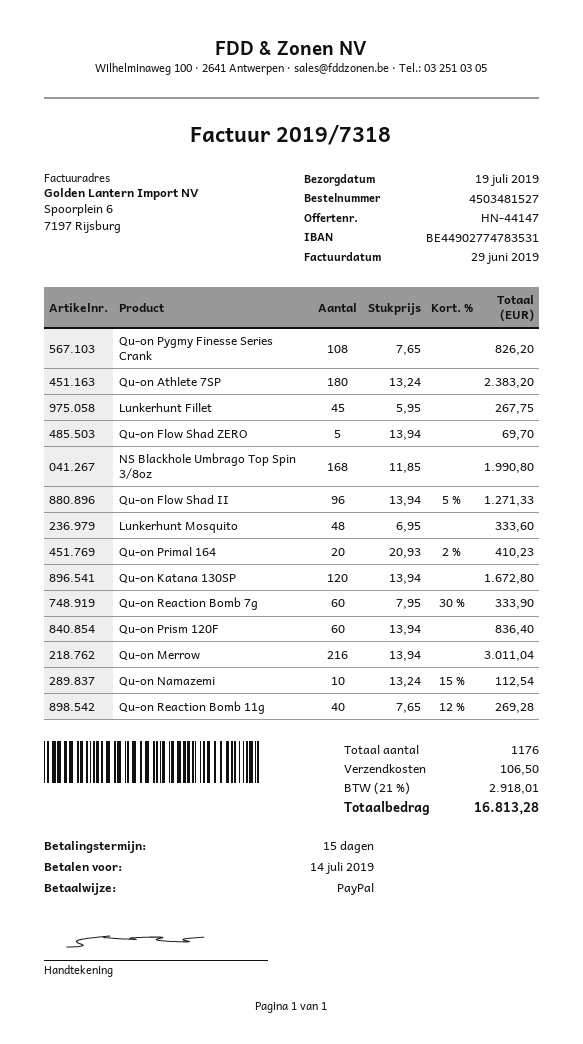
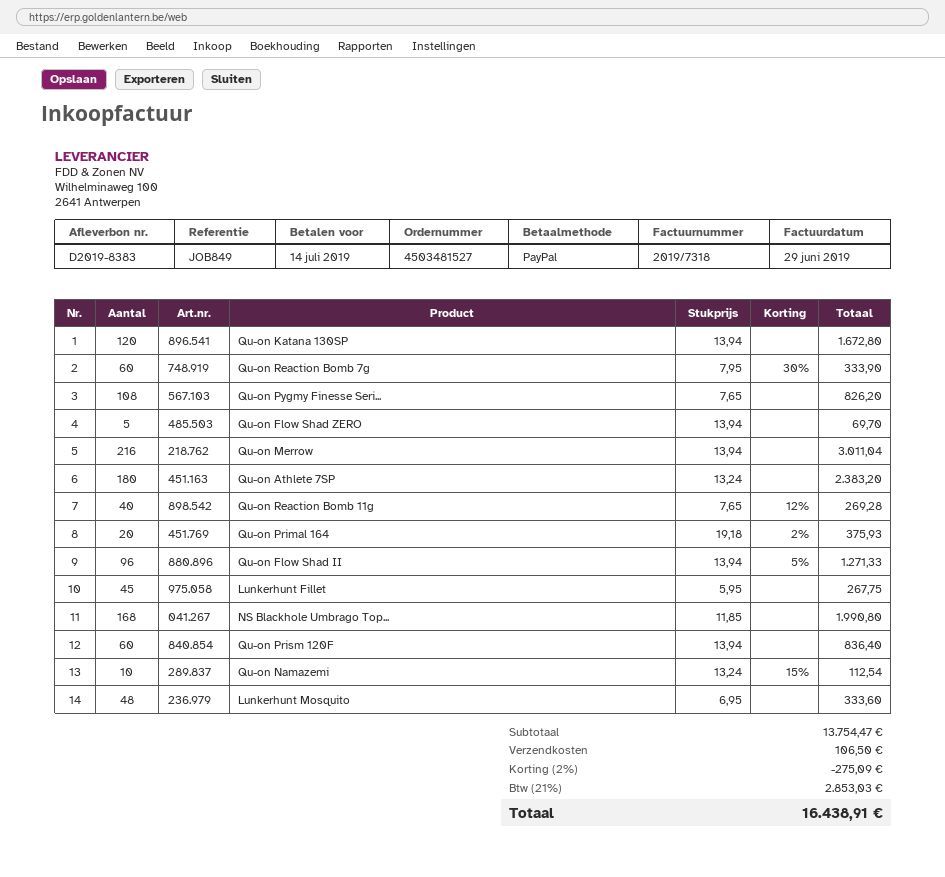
Qu-on Primal 164: 20 x 20.93 - 2% = 410.23 -> 20 x 19.18 - 2% = 375.93
discount: none -> 2% = 275.09
tax: 21% = 2918.01 -> 21% = 2853.03
total: 16813.28 -> 16438.91

